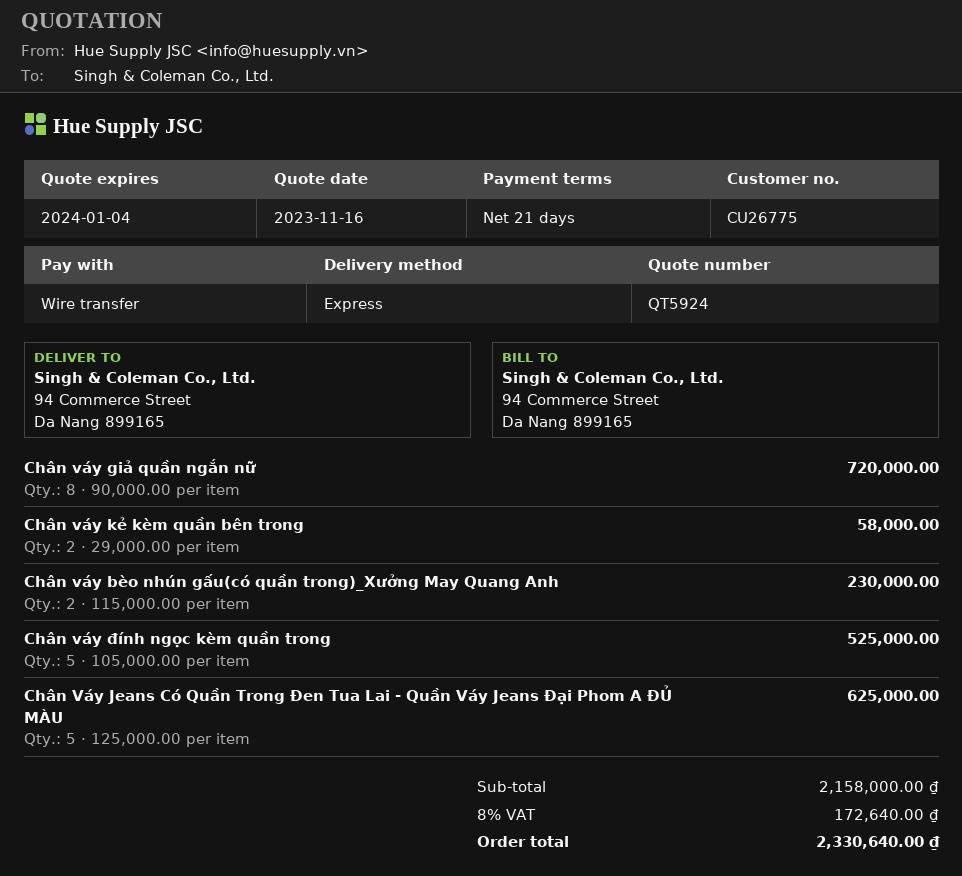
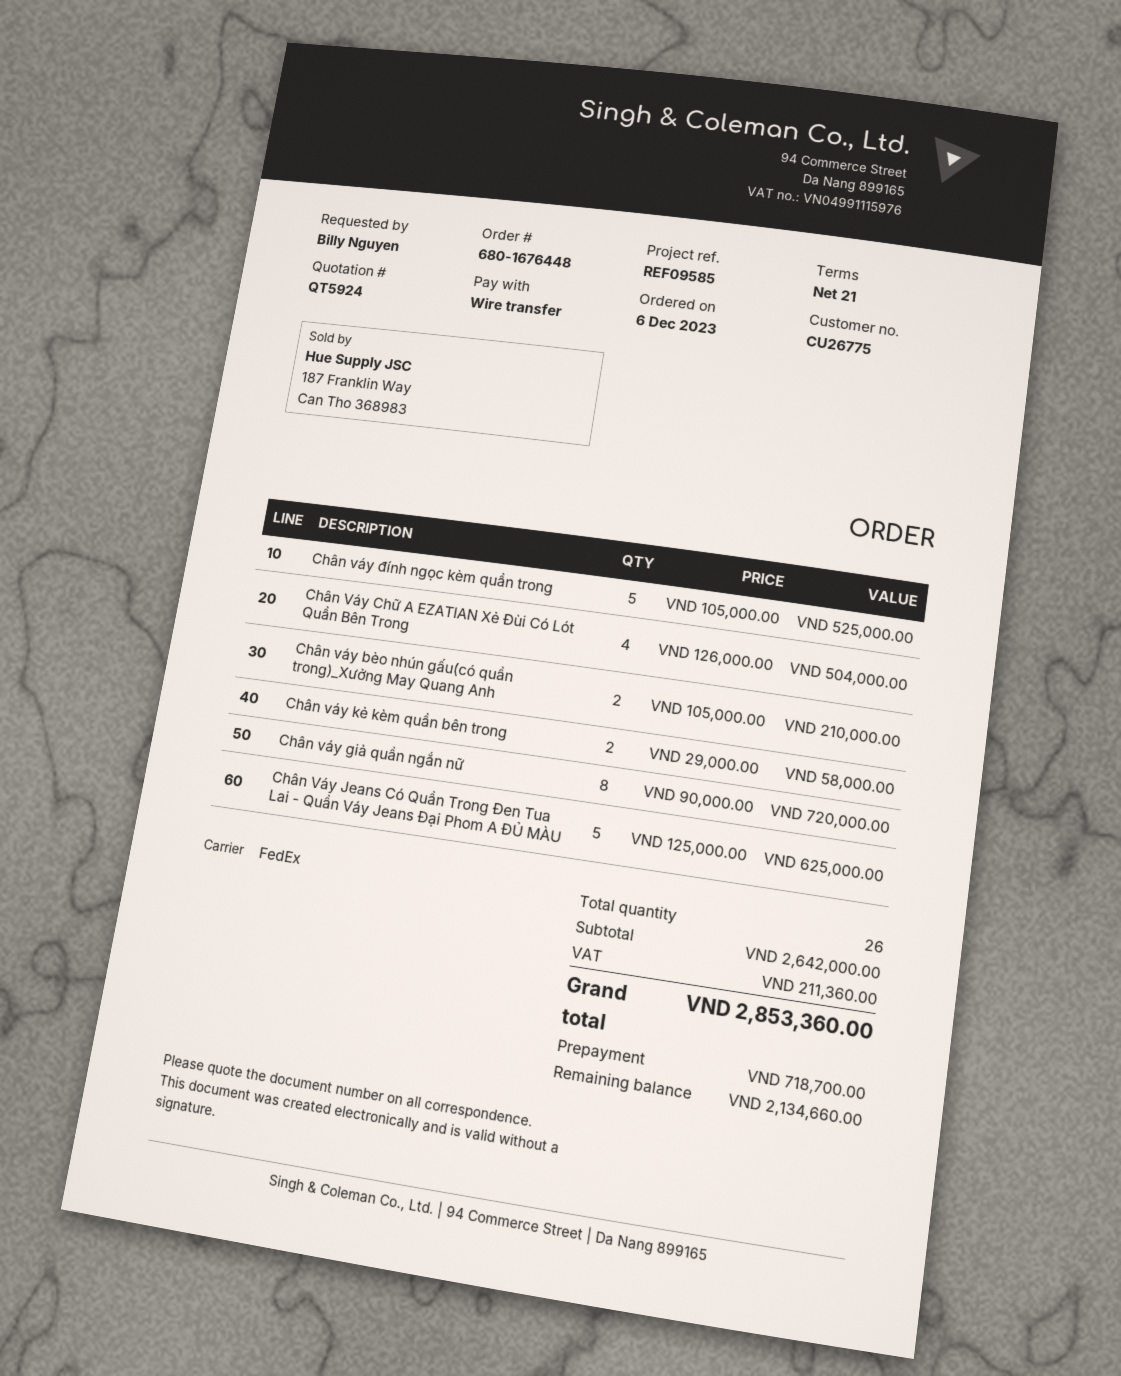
shipping method: express -> FedEx
Chân váy bèo nhún gấu(có quần trong)_Xưởng May Quang Anh: 2 x 115000.00 = 230000.00 -> 2 x 105000.00 = 210000.00
Chân Váy Chữ A EZATIAN Xẻ Đùi Có Lót Quần Bên Trong: none -> 4 x 126000.00 = 504000.00
subtotal: 2158000.00 -> 2642000.00
tax: 172640.00 -> 211360.00
total: 2330640.00 -> 2853360.00

